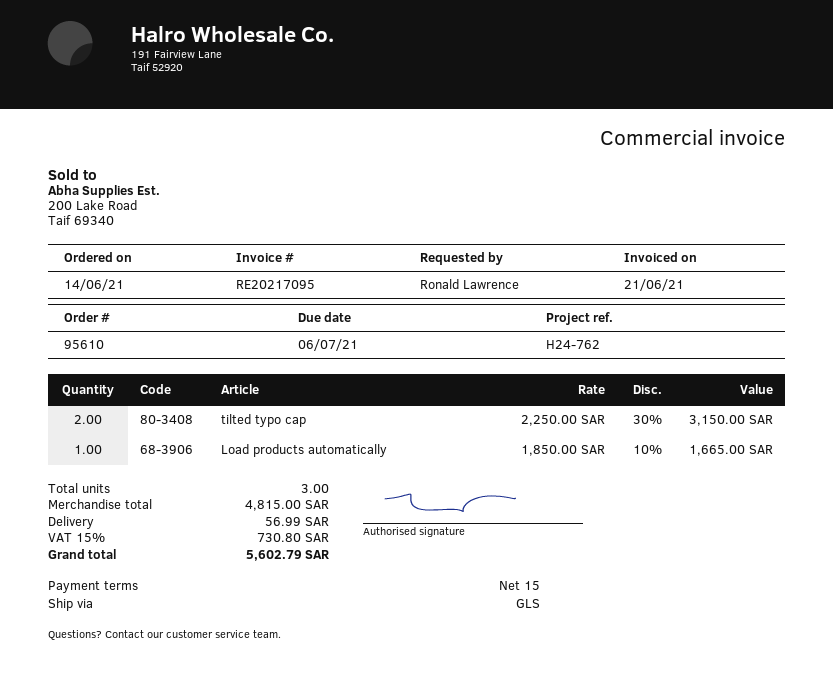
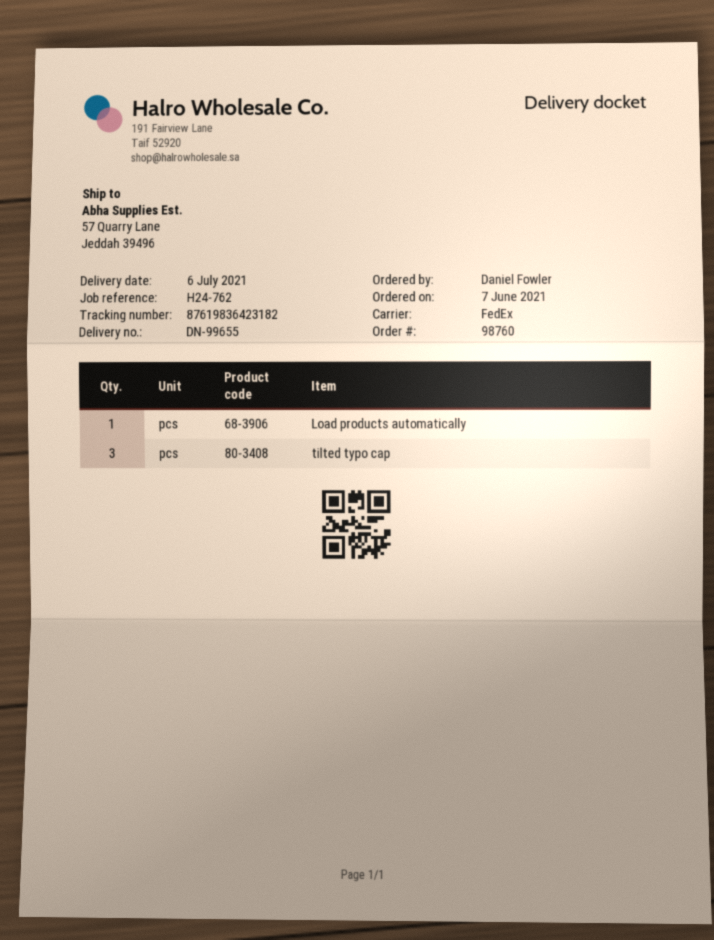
order number: 95610 -> 98760
order date: 2021-06-14 -> 2021-06-07
ordered by: Ronald Lawrence -> Daniel Fowler
shipping method: GLS -> FedEx
tilted typo cap: 2 -> 3

